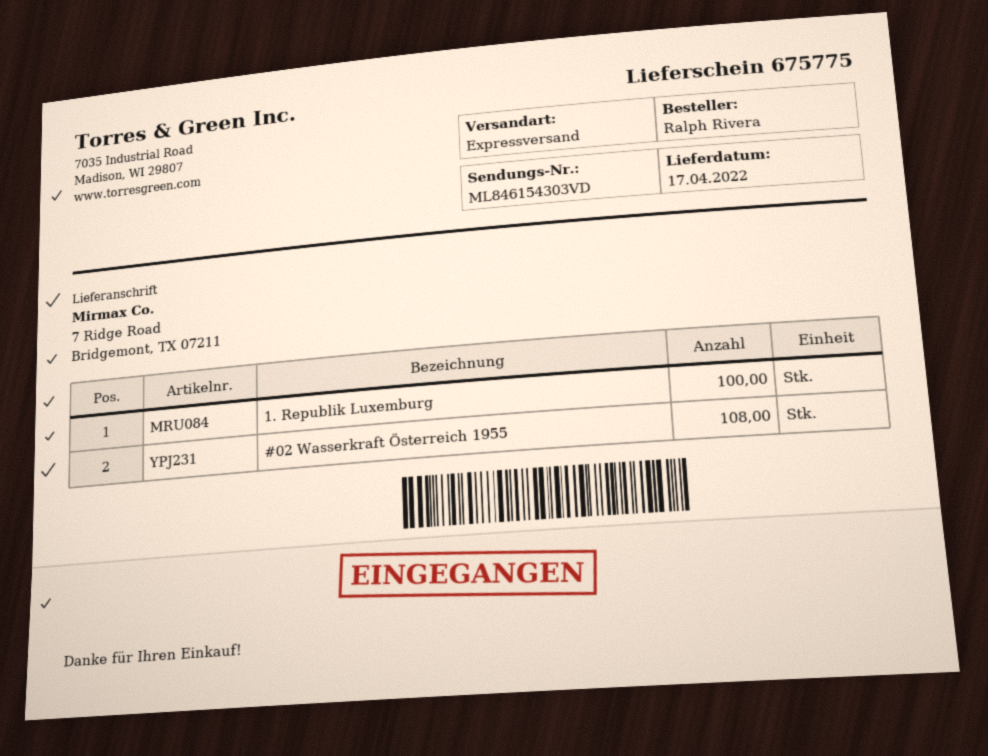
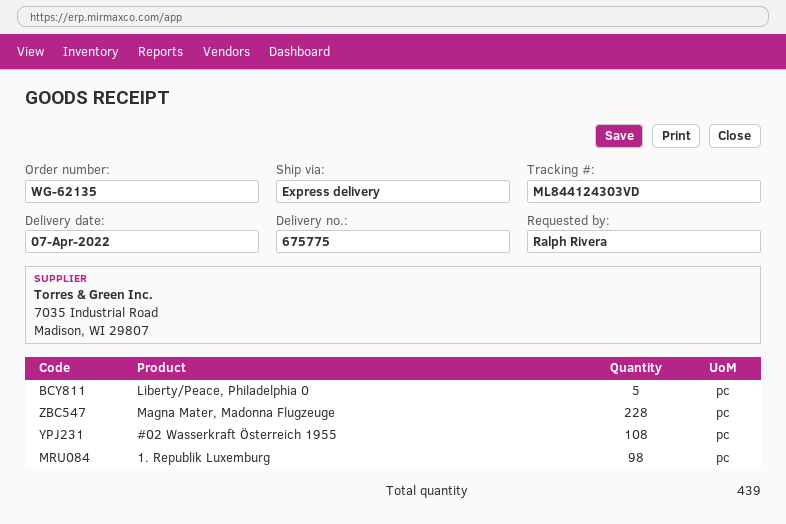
delivery date: 2022-04-17 -> 2022-04-07
tracking number: ML846154303VD -> ML844124303VD
1. Republik Luxemburg: 100 -> 98
Liberty/Peace, Philadelphia 0: none -> 5
Magna Mater, Madonna Flugzeuge: none -> 228

